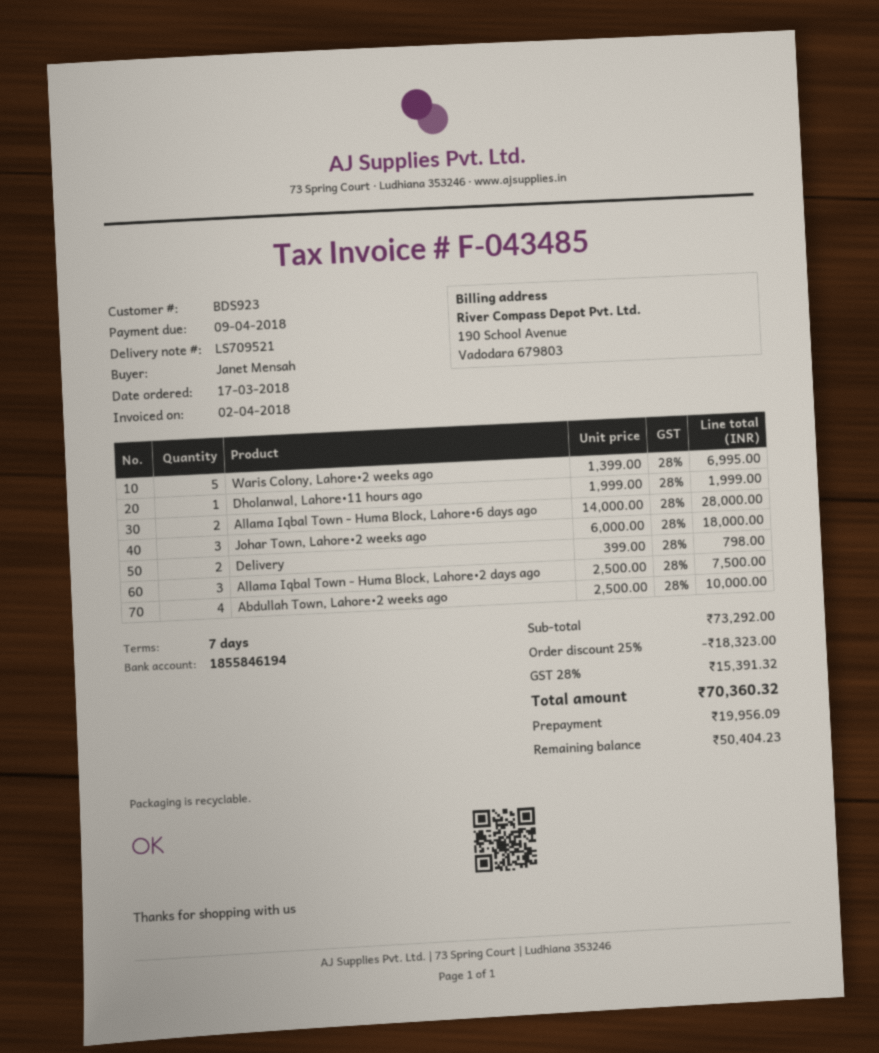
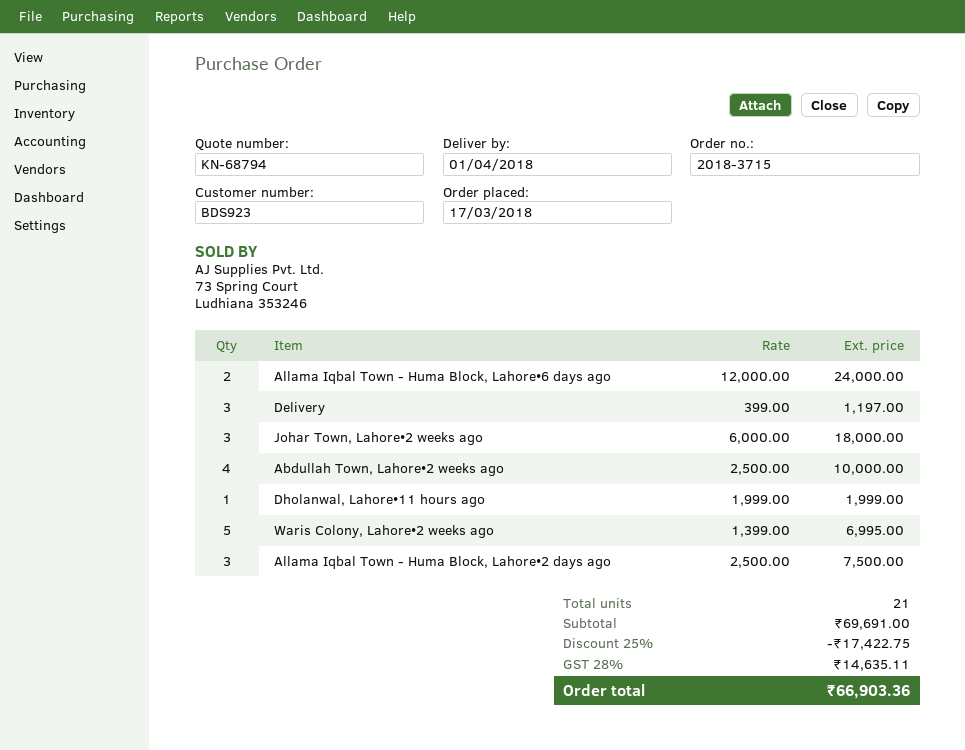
Allama Iqbal Town - Huma Block, Lahore•6 days ago: 2 x 14000.00 = 28000.00 -> 2 x 12000.00 = 24000.00
Delivery: 2 x 399.00 = 798.00 -> 3 x 399.00 = 1197.00
subtotal: 73292.00 -> 69691.00
discount: 25% = 18323.00 -> 25% = 17422.75
tax: 28% = 15391.32 -> 28% = 14635.11
total: 70360.32 -> 66903.36

